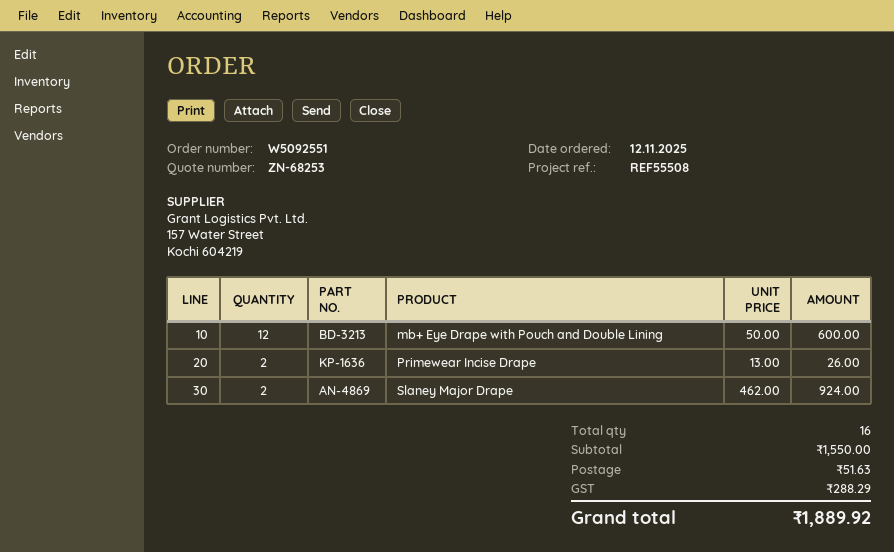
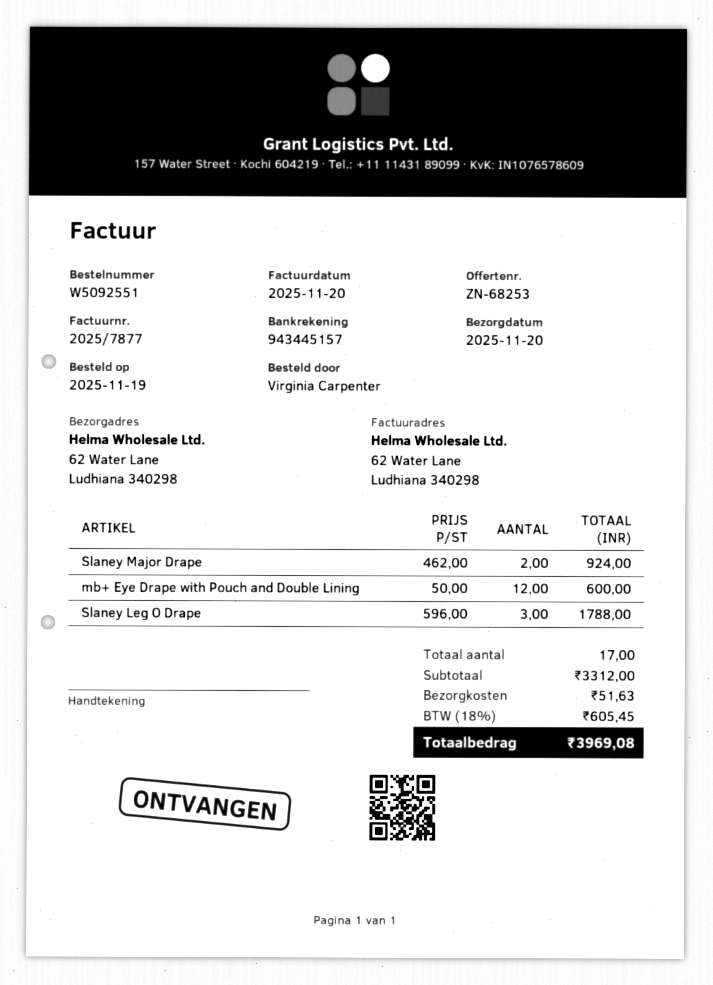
order date: 2025-11-12 -> 2025-11-19
Primewear Incise Drape: 2 x 13.00 = 26.00 -> none
Slaney Leg O Drape: none -> 3 x 596.00 = 1788.00
total quantity: 16 -> 17
subtotal: 1550.00 -> 3312.00
tax: 288.29 -> 605.45
total: 1889.92 -> 3969.08

